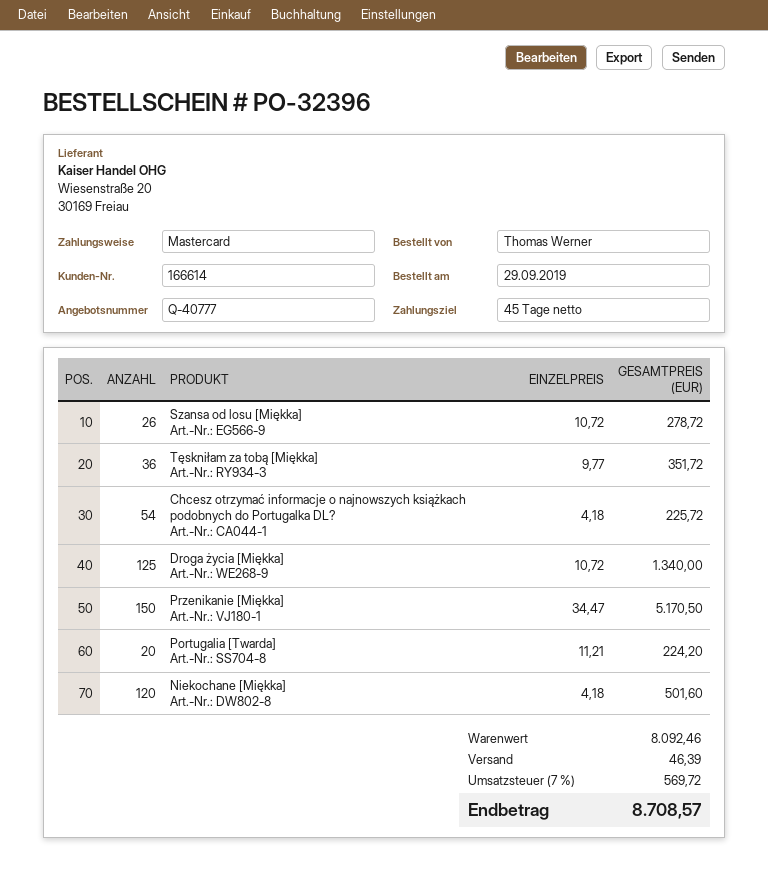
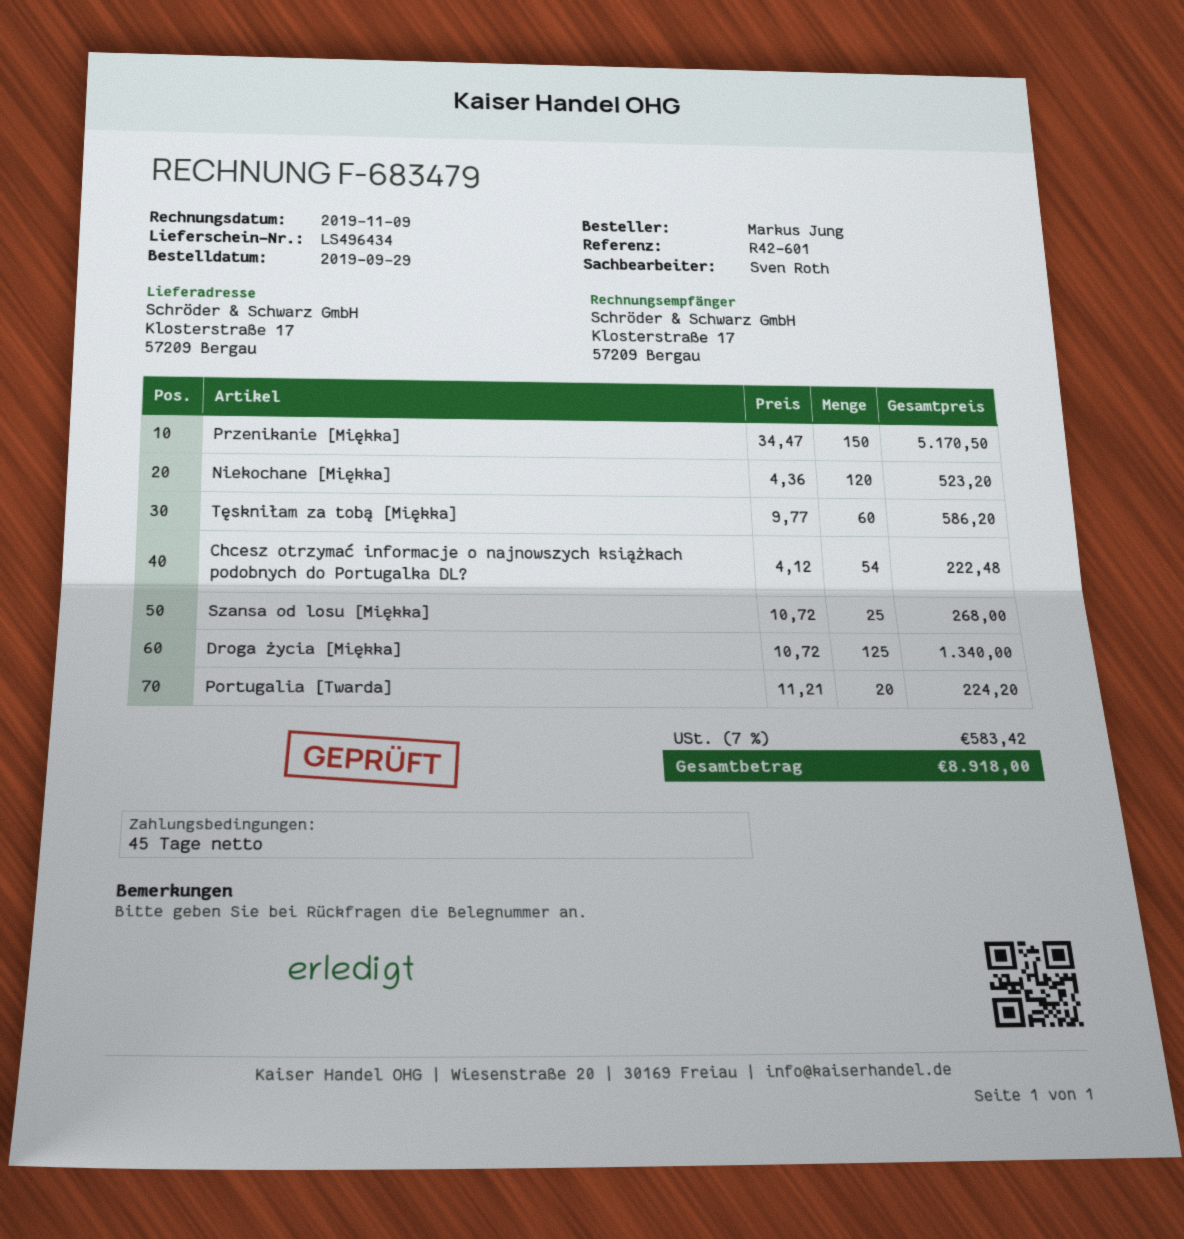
ordered by: Thomas Werner -> Markus Jung
Szansa od losu [Miękka]: 26 x 10.72 = 278.72 -> 25 x 10.72 = 268.00
Tęskniłam za tobą [Miękka]: 36 x 9.77 = 351.72 -> 60 x 9.77 = 586.20
Chcesz otrzymać informacje o najnowszych książkach podobnych do Portugalka DL?: 54 x 4.18 = 225.72 -> 54 x 4.12 = 222.48
Niekochane [Miękka]: 120 x 4.18 = 501.60 -> 120 x 4.36 = 523.20
shipping: 46.39 -> none
tax: 7% = 569.72 -> 7% = 583.42
total: 8708.57 -> 8918.00

